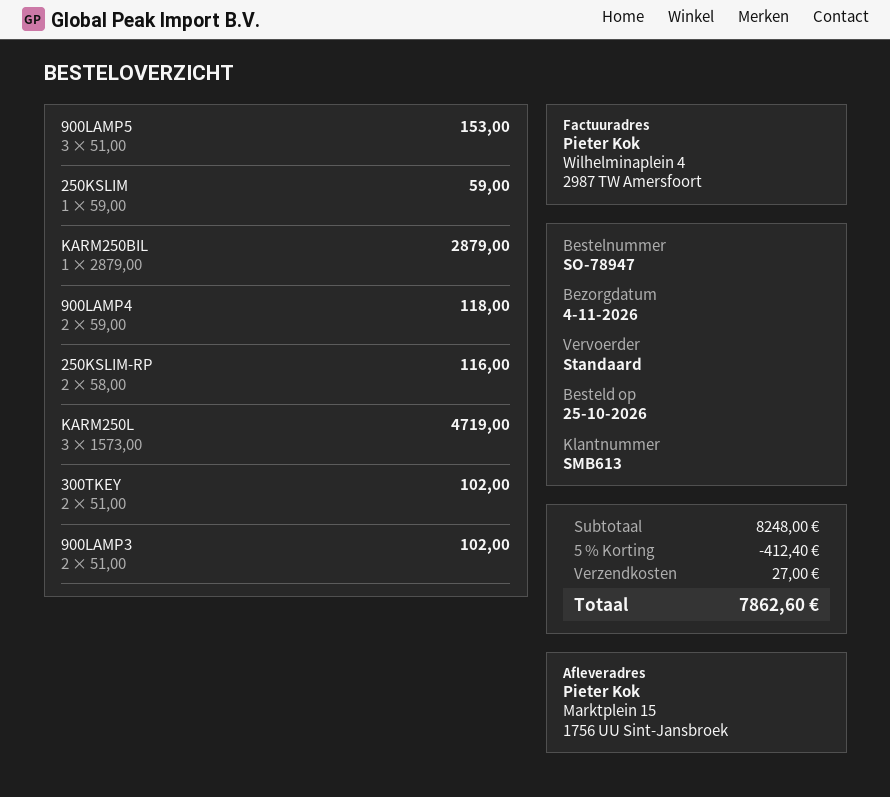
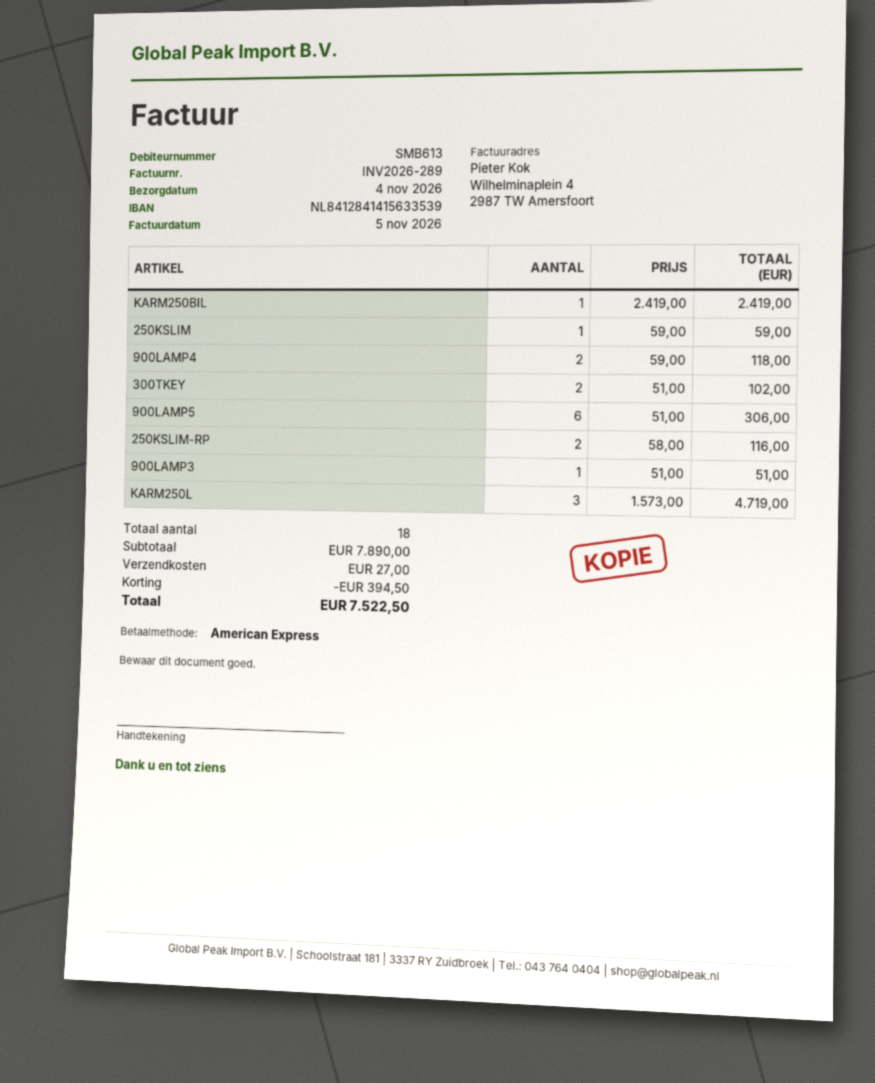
900LAMP5: 3 x 51.00 = 153.00 -> 6 x 51.00 = 306.00
KARM250BIL: 1 x 2879.00 = 2879.00 -> 1 x 2419.00 = 2419.00
900LAMP3: 2 x 51.00 = 102.00 -> 1 x 51.00 = 51.00
subtotal: 8248.00 -> 7890.00
discount: 412.40 -> 394.50
total: 7862.60 -> 7522.50

